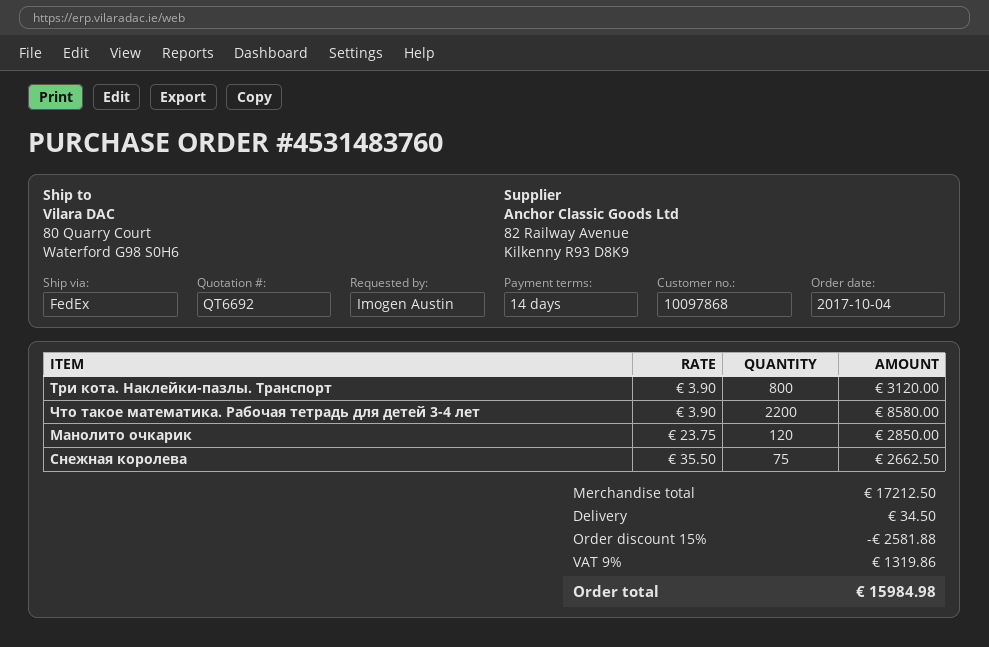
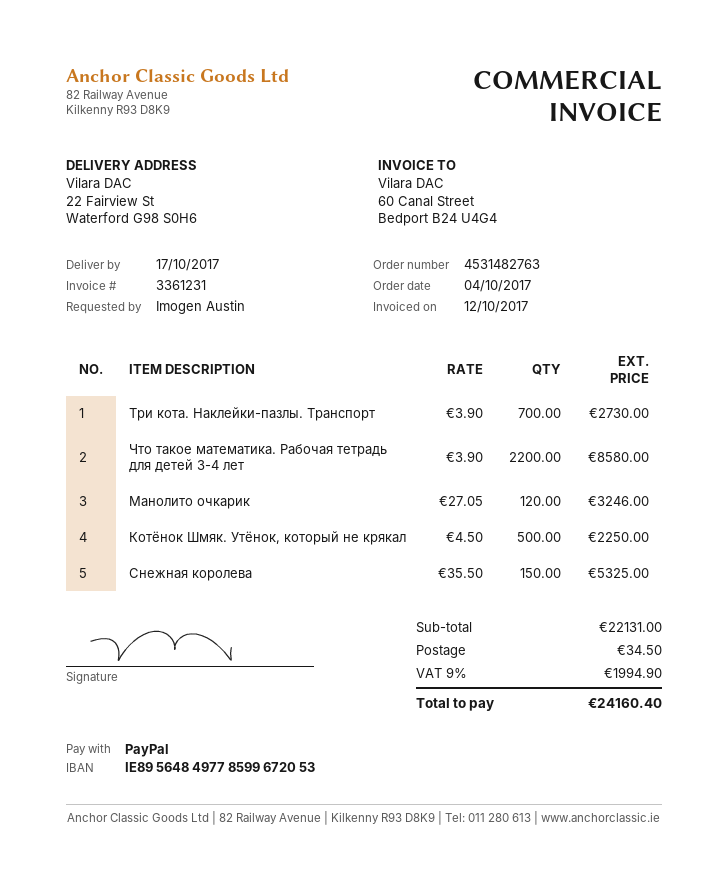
order number: 4531483760 -> 4531482763
ship to: 80 Quarry Court, Waterford G98 S0H6 -> 22 Fairview St, Waterford G98 S0H6
Три кота. Наклейки-пазлы. Транспорт: 800 x 3.90 = 3120.00 -> 700 x 3.90 = 2730.00
Манолито очкарик: 120 x 23.75 = 2850.00 -> 120 x 27.05 = 3246.00
Снежная королева: 75 x 35.50 = 2662.50 -> 150 x 35.50 = 5325.00
Котёнок Шмяк. Утёнок, который не крякал: none -> 500 x 4.50 = 2250.00
subtotal: 17212.50 -> 22131.00
discount: 15% = 2581.88 -> none
tax: 9% = 1319.86 -> 9% = 1994.90
total: 15984.98 -> 24160.40

